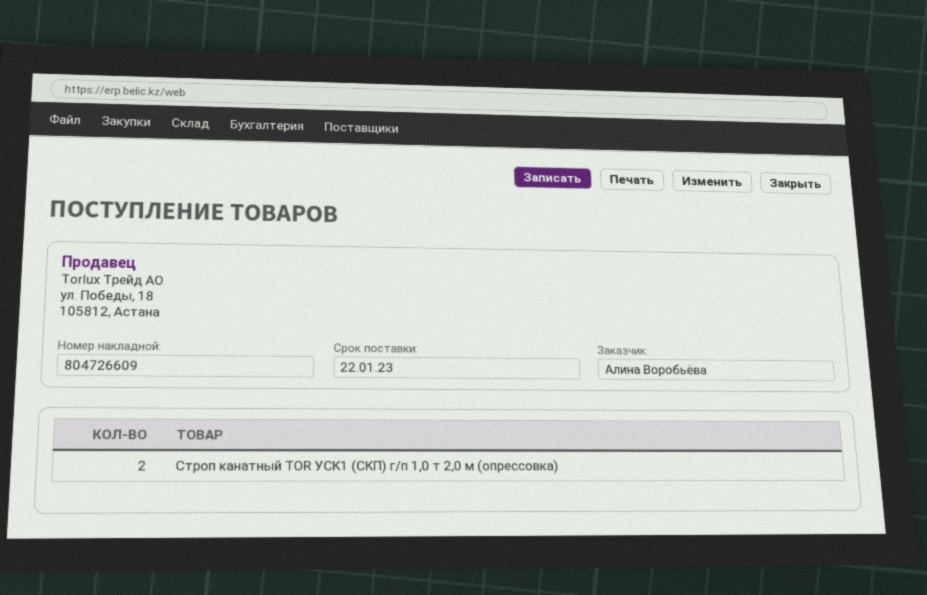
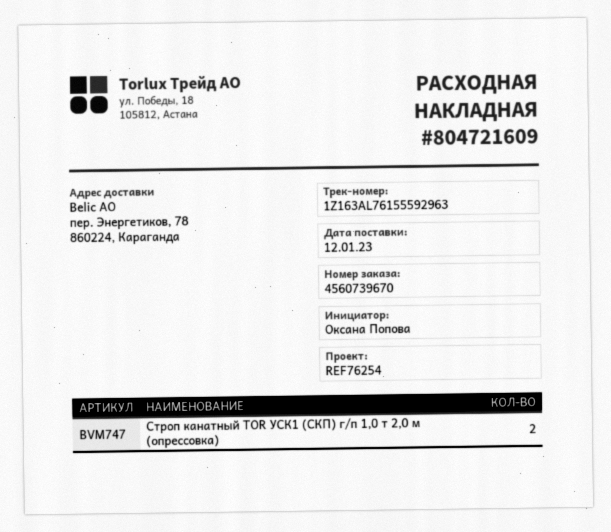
delivery note number: 804726609 -> 804721609
delivery date: 2023-01-22 -> 2023-01-12
ordered by: Алина Воробьёва -> Оксана Попова

